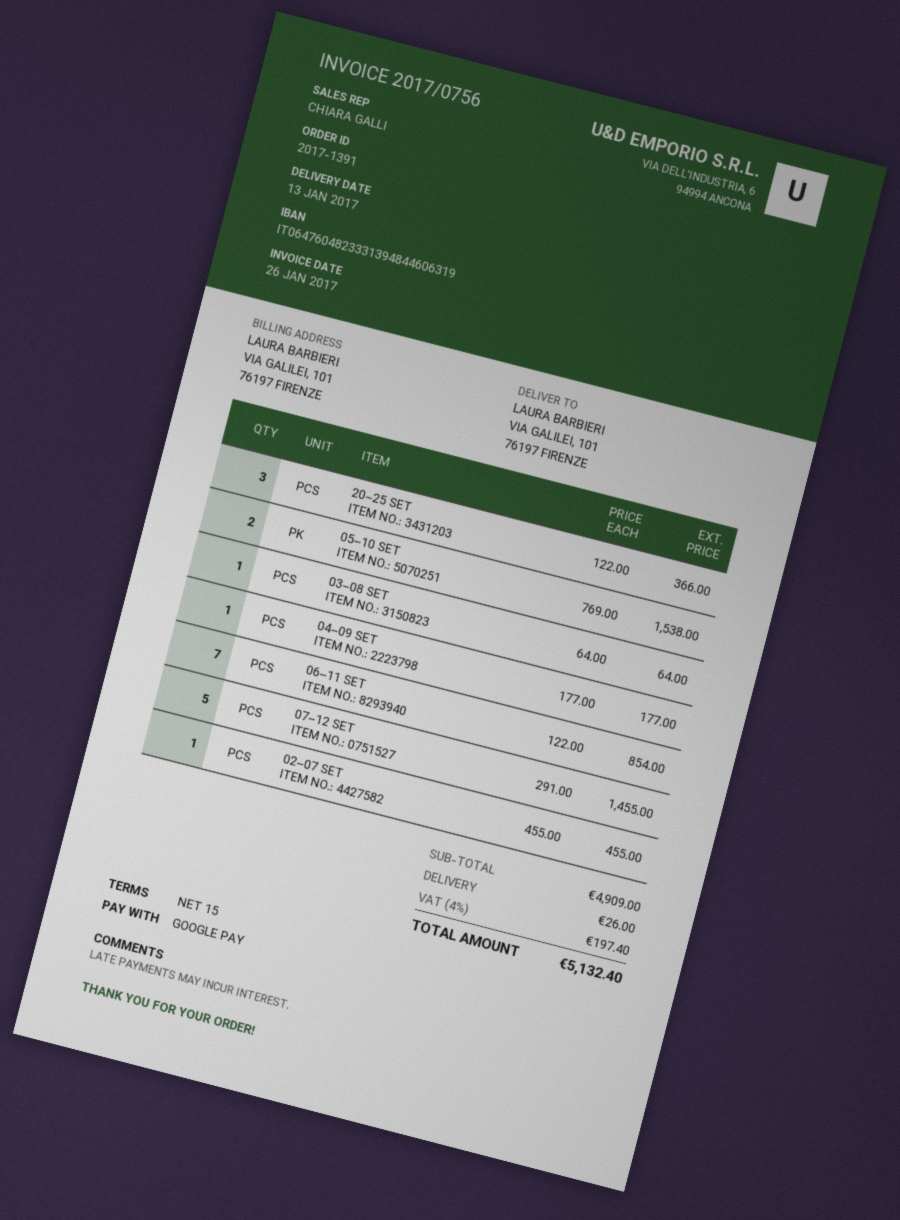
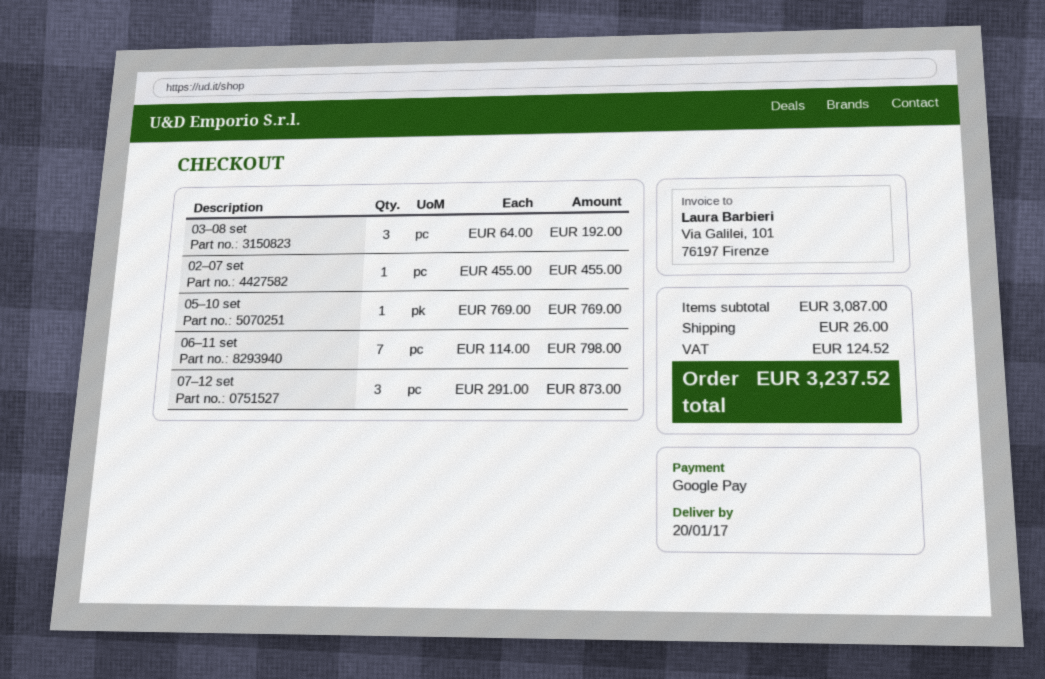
delivery date: 2017-01-13 -> 2017-01-20
20–25 SET: 3 x 122.00 = 366.00 -> none
05–10 SET: 2 x 769.00 = 1538.00 -> 1 x 769.00 = 769.00
03–08 SET: 1 x 64.00 = 64.00 -> 3 x 64.00 = 192.00
04–09 SET: 1 x 177.00 = 177.00 -> none
06–11 SET: 7 x 122.00 = 854.00 -> 7 x 114.00 = 798.00
07–12 SET: 5 x 291.00 = 1455.00 -> 3 x 291.00 = 873.00
subtotal: 4909.00 -> 3087.00
tax: 197.40 -> 124.52
total: 5132.40 -> 3237.52

